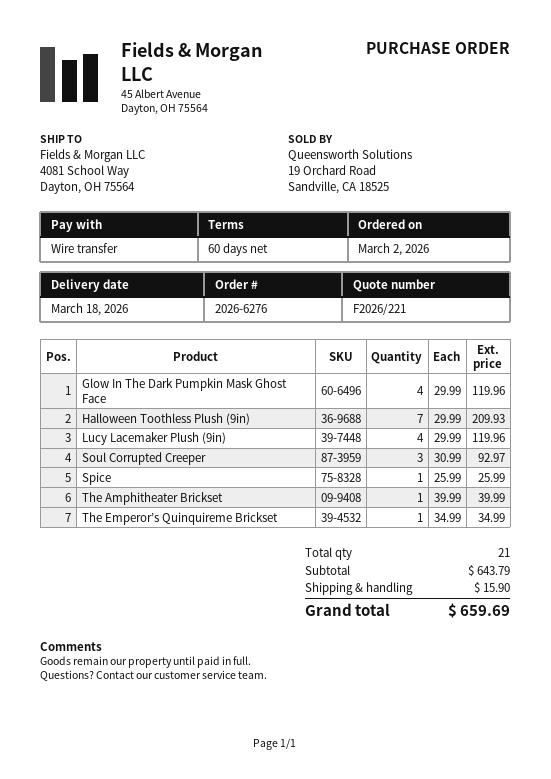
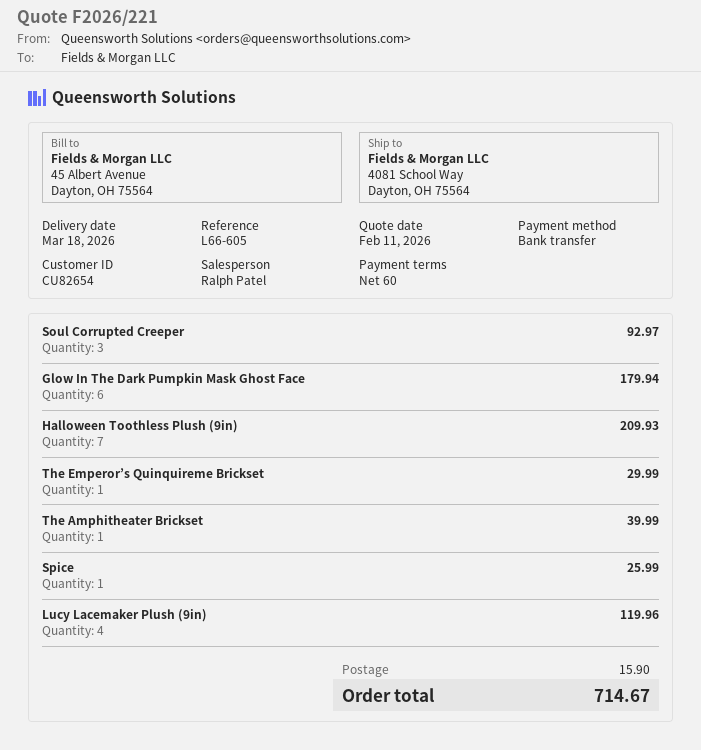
Glow In The Dark Pumpkin Mask Ghost Face: 4 for 119.96 -> 6 for 179.94
The Emperor’s Quinquireme Brickset: 1 for 34.99 -> 1 for 29.99
total: 659.69 -> 714.67

